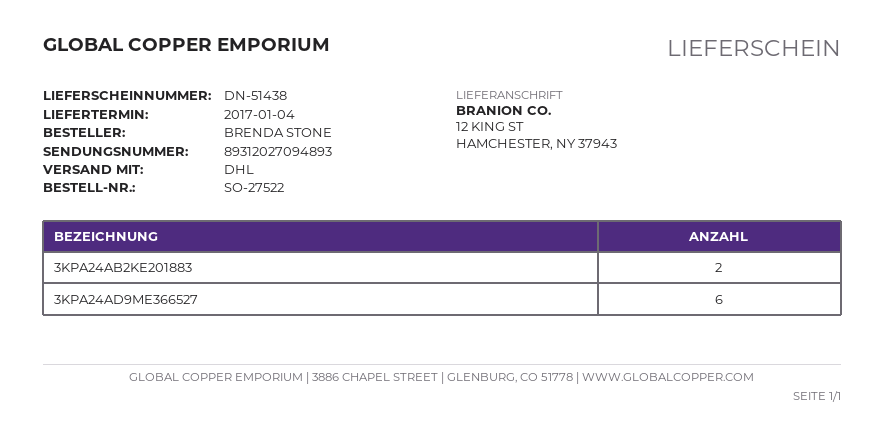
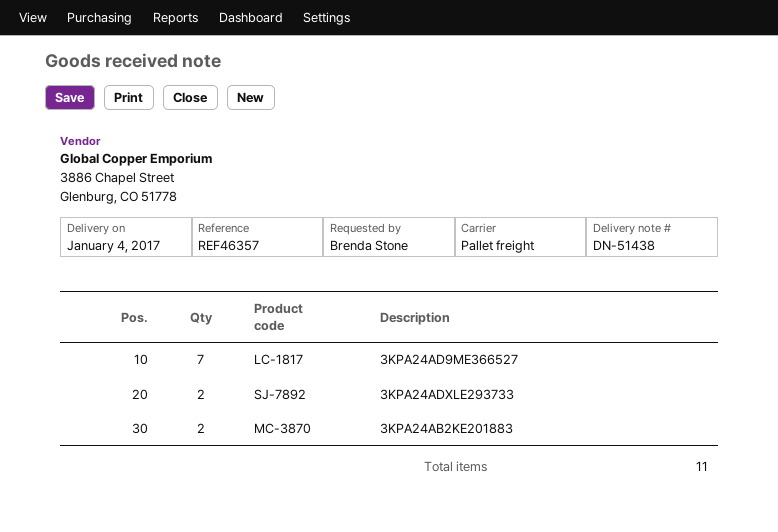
shipping method: DHL -> pallet freight
3KPA24AD9ME366527: 6 -> 7
3KPA24ADXLE293733: none -> 2

